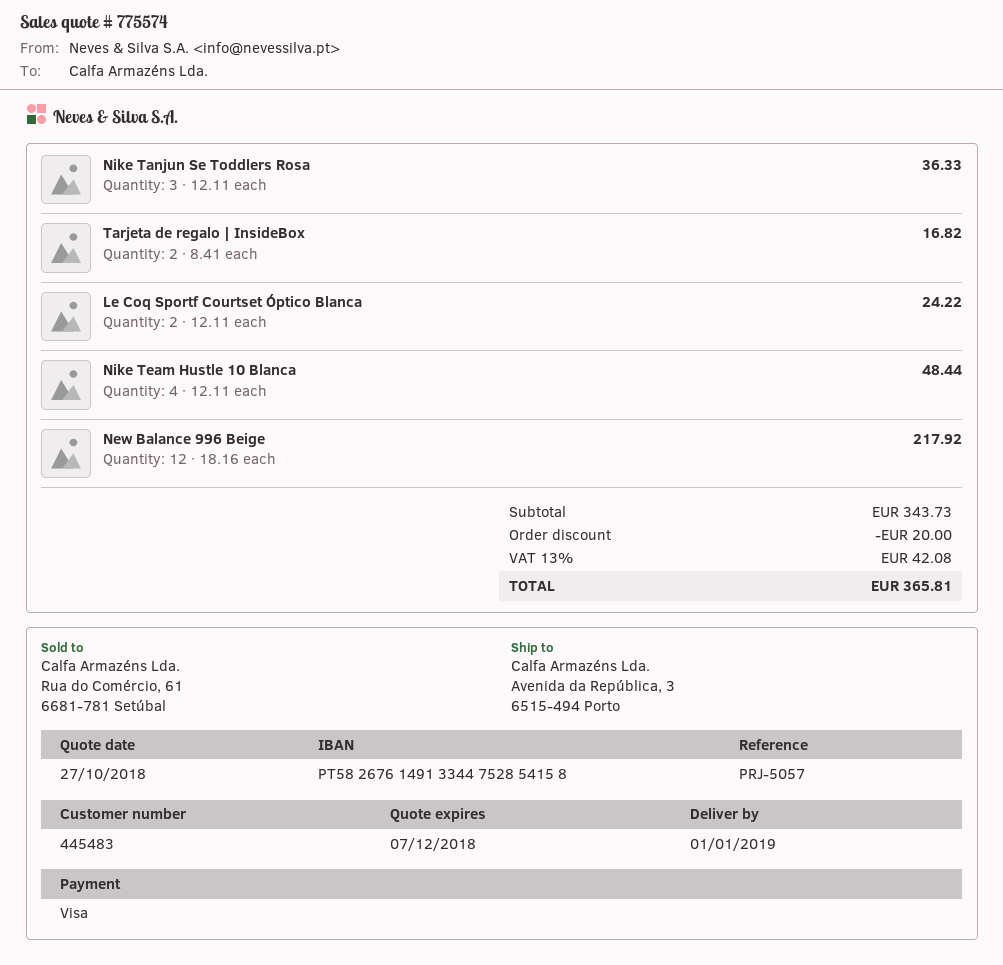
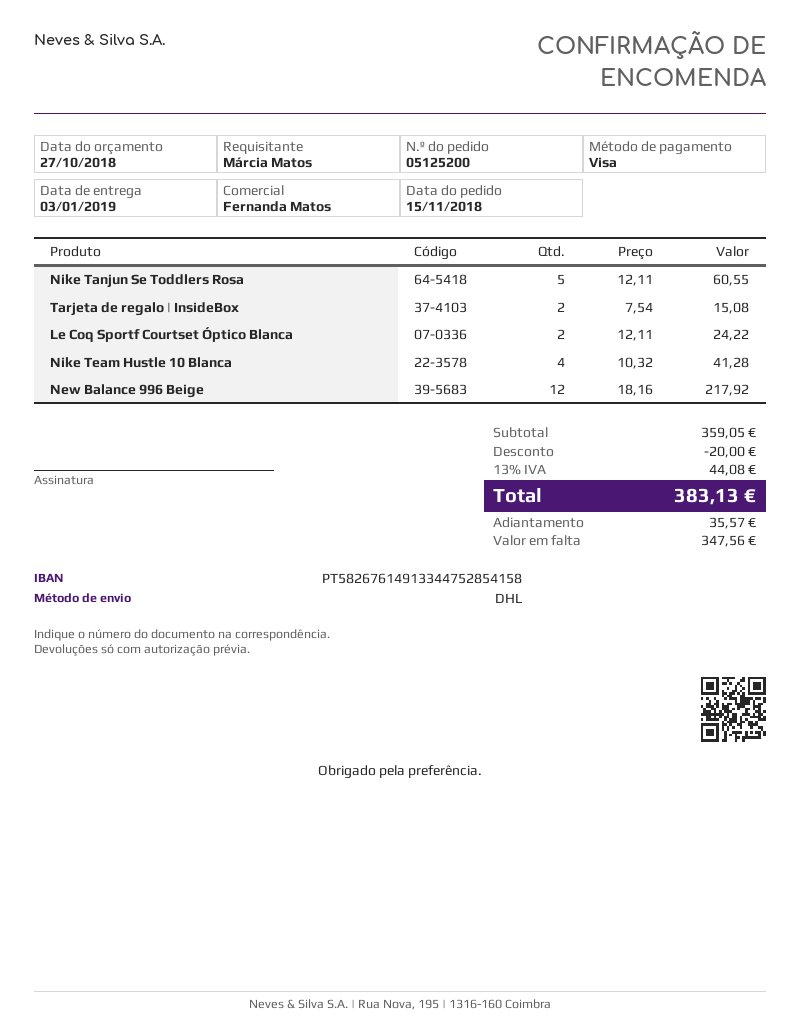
delivery date: 2019-01-01 -> 2019-01-03
Nike Tanjun Se Toddlers Rosa: 3 x 12.11 = 36.33 -> 5 x 12.11 = 60.55
Tarjeta de regalo | InsideBox: 2 x 8.41 = 16.82 -> 2 x 7.54 = 15.08
Nike Team Hustle 10 Blanca: 4 x 12.11 = 48.44 -> 4 x 10.32 = 41.28
subtotal: 343.73 -> 359.05
tax: 13% = 42.08 -> 13% = 44.08
total: 365.81 -> 383.13

